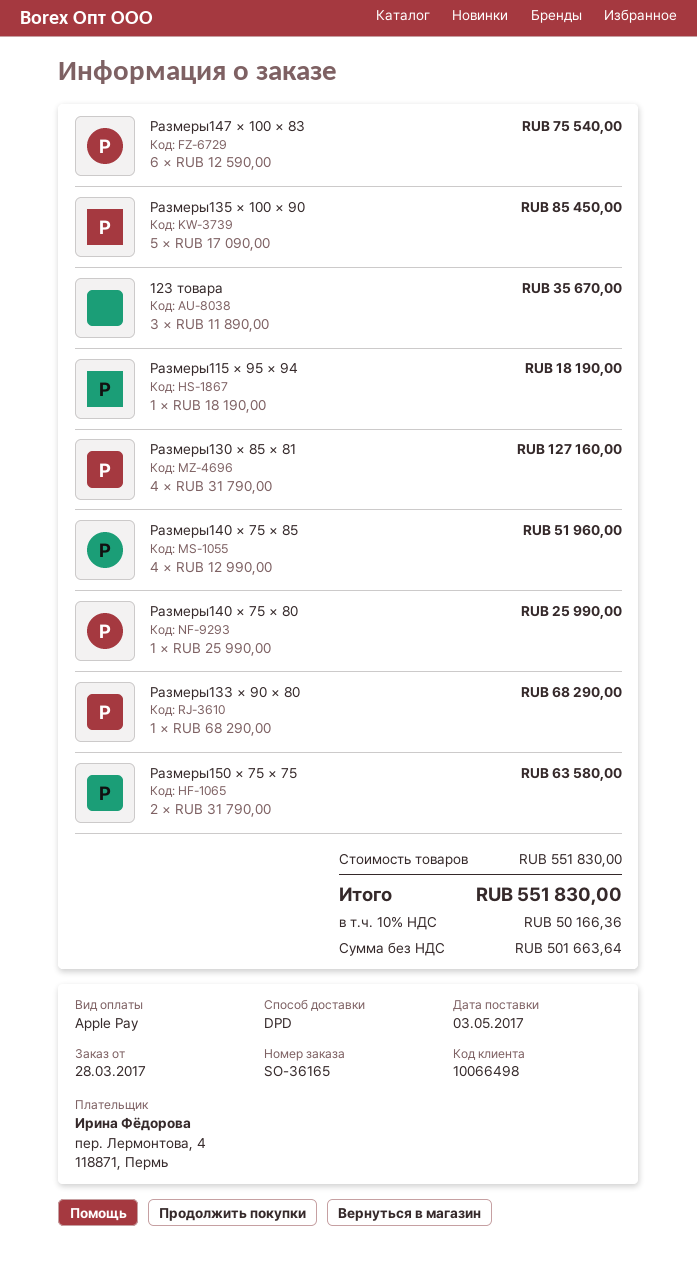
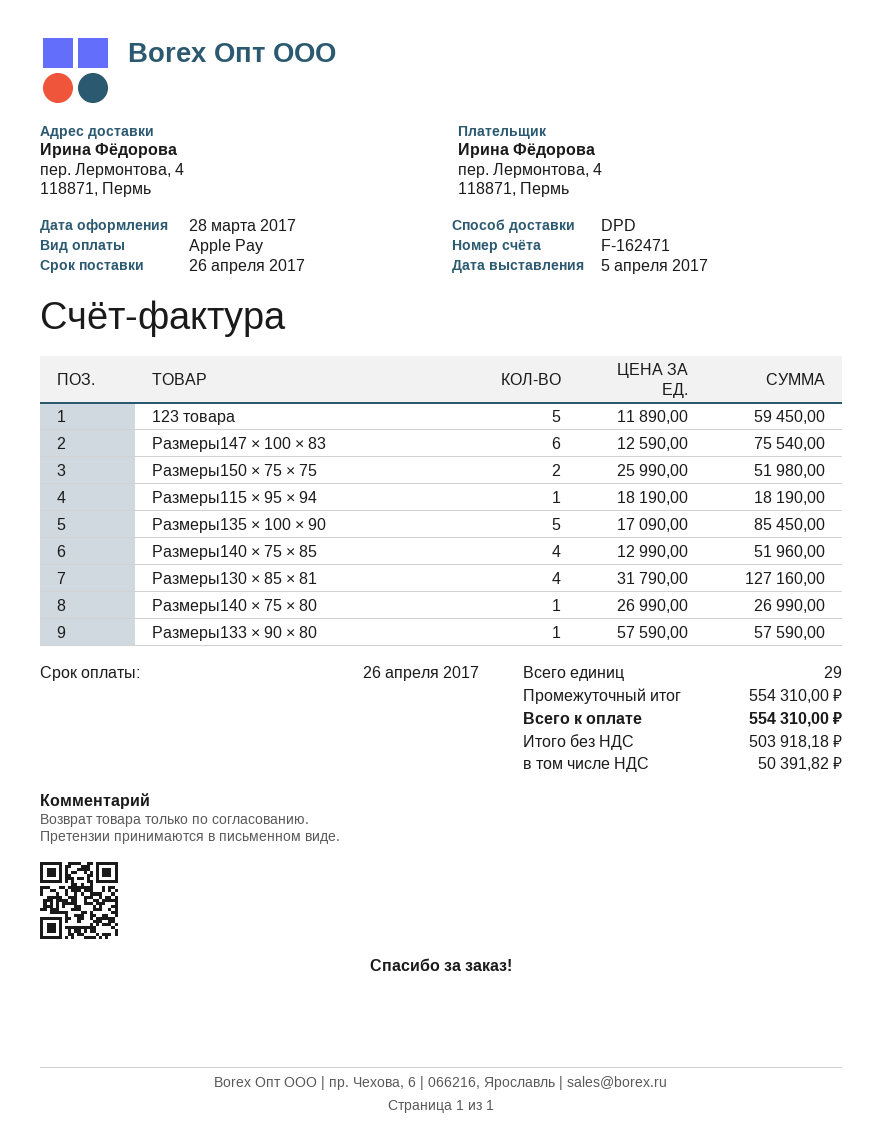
delivery date: 2017-05-03 -> 2017-04-26
123 товара: 3 x 11890.00 = 35670.00 -> 5 x 11890.00 = 59450.00
Размеры140 × 75 × 80: 1 x 25990.00 = 25990.00 -> 1 x 26990.00 = 26990.00
Размеры133 × 90 × 80: 1 x 68290.00 = 68290.00 -> 1 x 57590.00 = 57590.00
Размеры150 × 75 × 75: 2 x 31790.00 = 63580.00 -> 2 x 25990.00 = 51980.00
subtotal: 551830.00 -> 554310.00
net: 501663.64 -> 503918.18
tax: 50166.36 -> 50391.82
total: 551830.00 -> 554310.00

